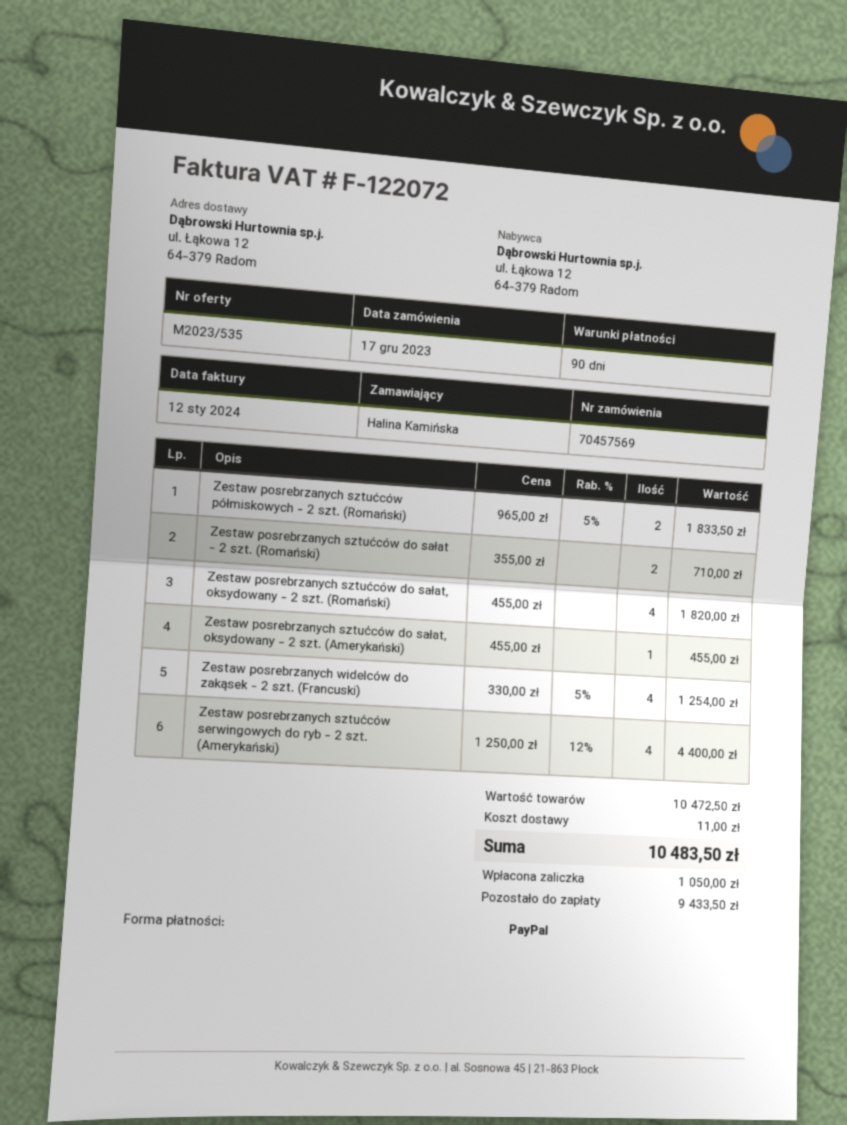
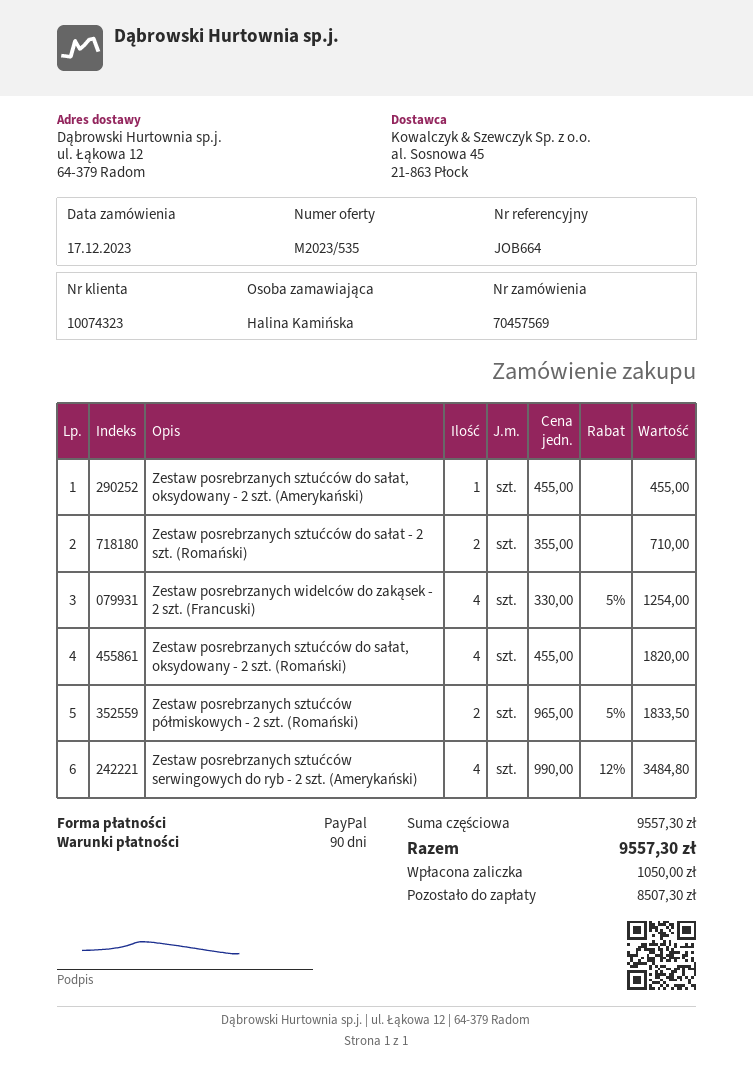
Zestaw posrebrzanych sztućców serwingowych do ryb - 2 szt. (Amerykański): 4 x 1250.00 - 12% = 4400.00 -> 4 x 990.00 - 12% = 3484.80
subtotal: 10472.50 -> 9557.30
shipping: 11.00 -> none
total: 10483.50 -> 9557.30
balance: 9433.50 -> 8507.30

